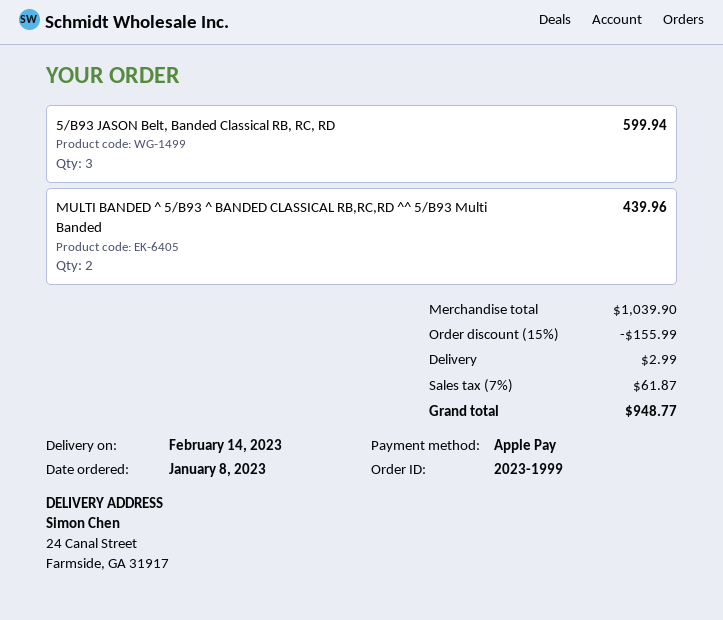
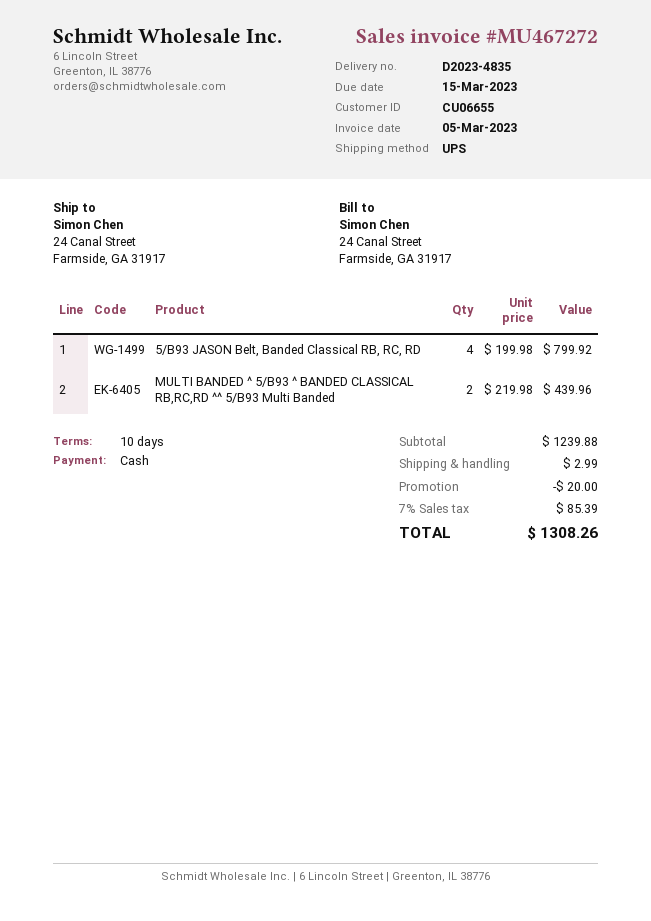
payment method: Apple Pay -> cash
5/B93 JASON Belt, Banded Classical RB, RC, RD: 3 for 599.94 -> 4 for 799.92
subtotal: 1039.90 -> 1239.88
discount: 155.99 -> 20.00
tax: 7% = 61.87 -> 7% = 85.39
total: 948.77 -> 1308.26

